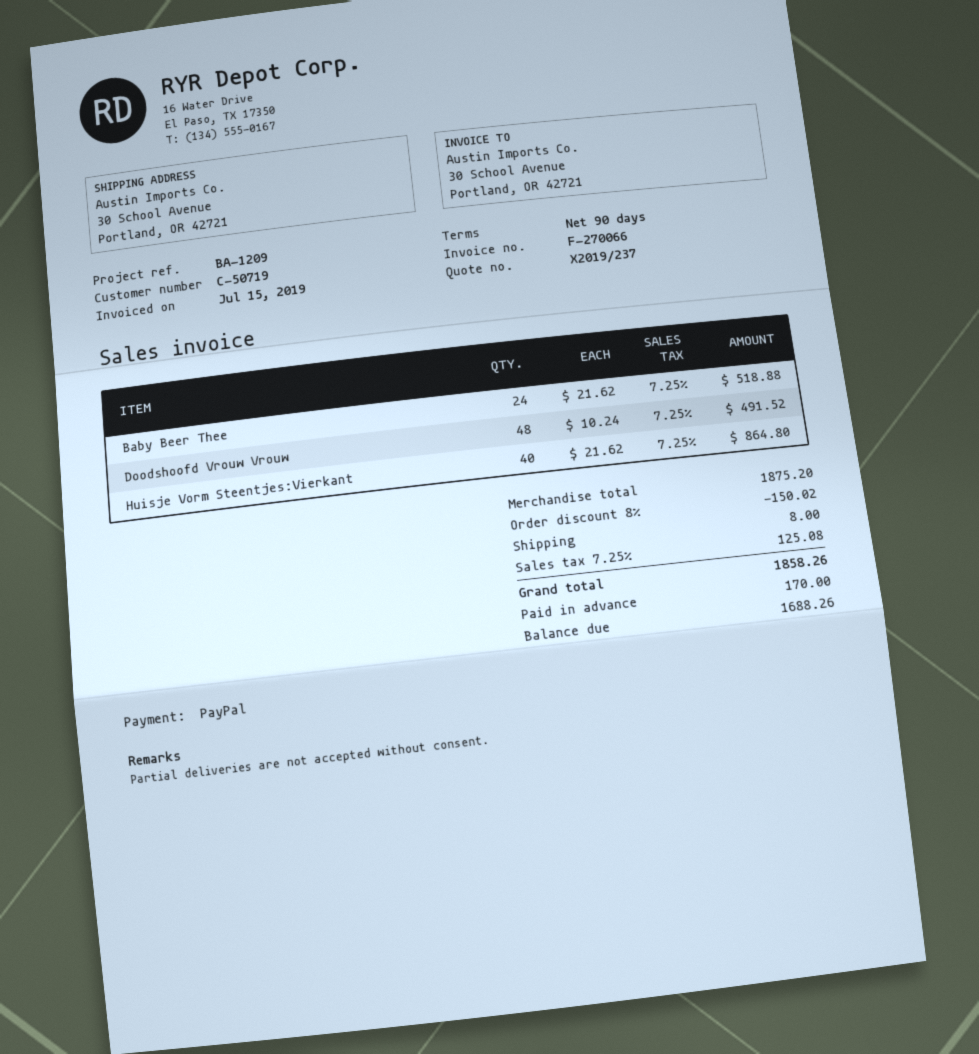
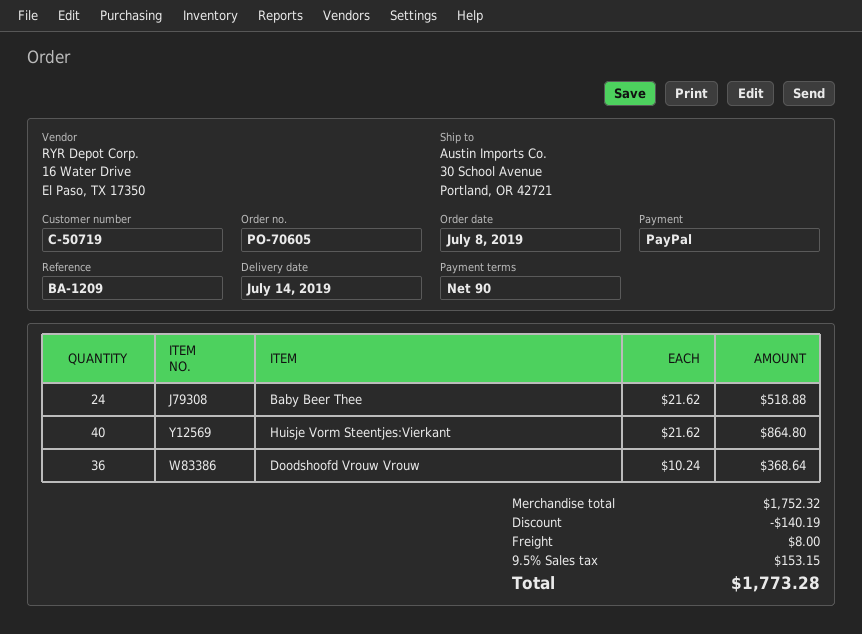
Doodshoofd Vrouw Vrouw: 48 x 10.24 = 491.52 -> 36 x 10.24 = 368.64
subtotal: 1875.20 -> 1752.32
discount: 150.02 -> 140.19
tax: 7.25% = 125.08 -> 9.5% = 153.15
total: 1858.26 -> 1773.28

